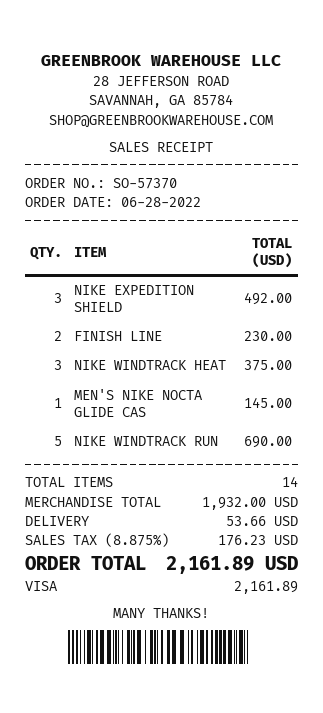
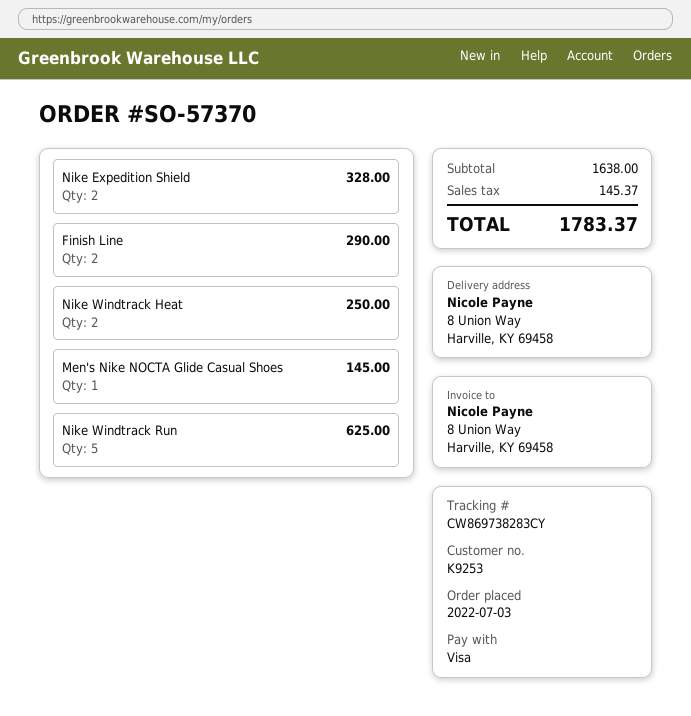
order date: 2022-06-28 -> 2022-07-03
NIKE EXPEDITION SHIELD: 3 for 492.00 -> 2 for 328.00
FINISH LINE: 2 for 230.00 -> 2 for 290.00
NIKE WINDTRACK HEAT: 3 for 375.00 -> 2 for 250.00
NIKE WINDTRACK RUN: 5 for 690.00 -> 5 for 625.00
subtotal: 1932.00 -> 1638.00
shipping: 53.66 -> none
tax: 176.23 -> 145.37
total: 2161.89 -> 1783.37

